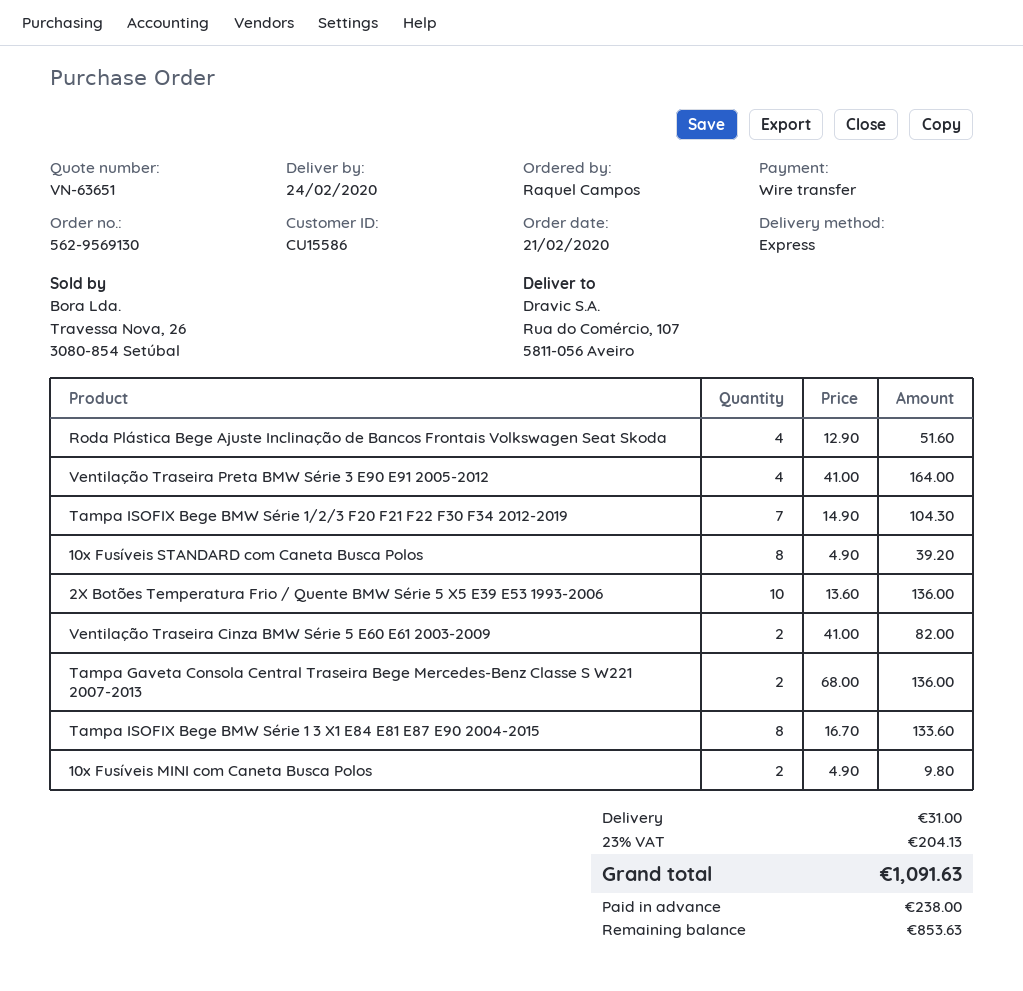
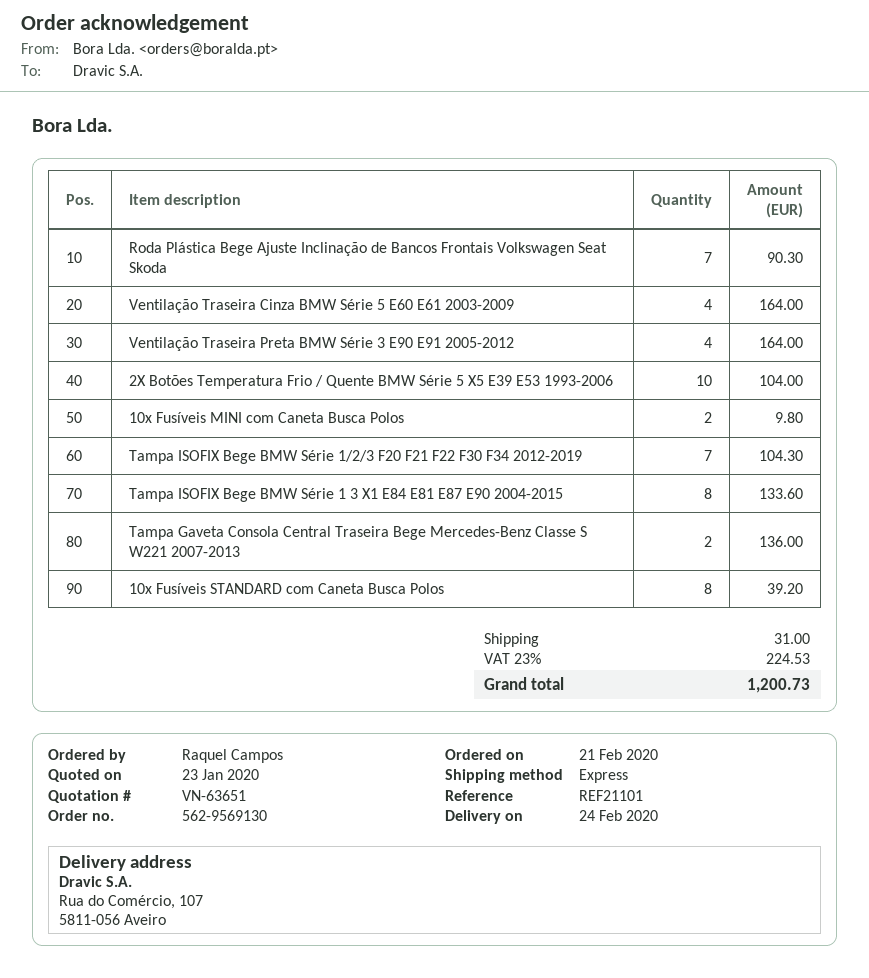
Roda Plástica Bege Ajuste Inclinação de Bancos Frontais Volkswagen Seat Skoda: 4 for 51.60 -> 7 for 90.30
2X Botões Temperatura Frio / Quente BMW Série 5 X5 E39 E53 1993-2006: 10 for 136.00 -> 10 for 104.00
Ventilação Traseira Cinza BMW Série 5 E60 E61 2003-2009: 2 for 82.00 -> 4 for 164.00
tax: 23% = 204.13 -> 23% = 224.53
total: 1091.63 -> 1200.73

